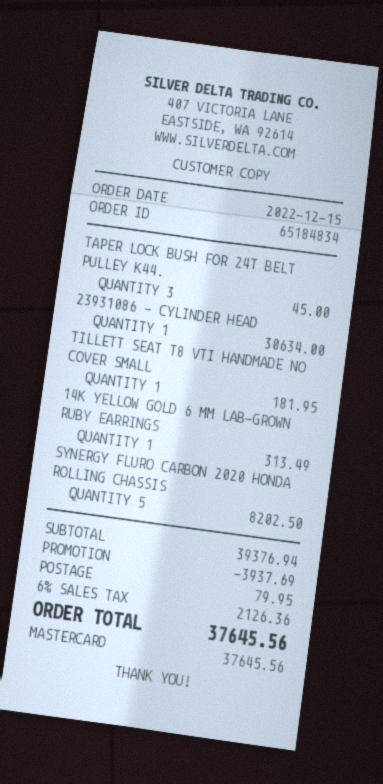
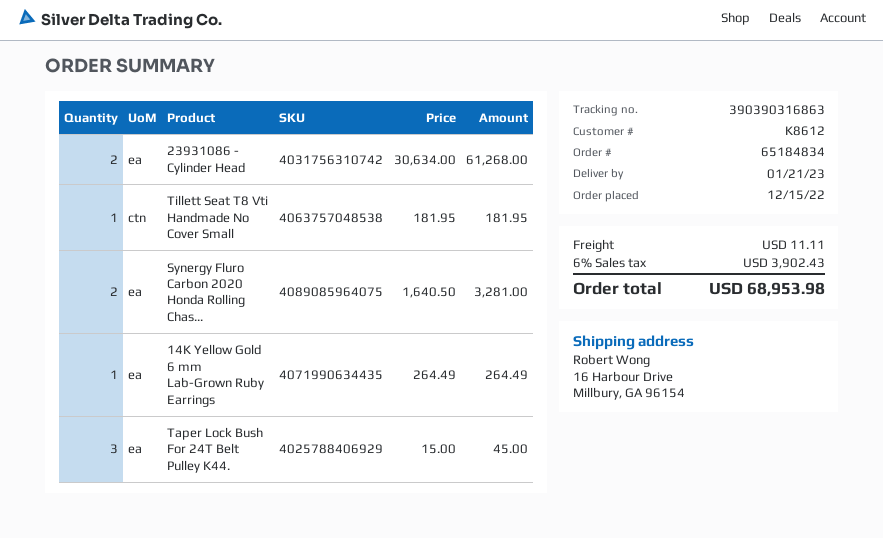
23931086 - CYLINDER HEAD: 1 for 30634.00 -> 2 for 61268.00
14K YELLOW GOLD 6 MM LAB-GROWN RUBY EARRINGS: 1 for 313.49 -> 1 for 264.49
SYNERGY FLURO CARBON 2020 HONDA ROLLING CHASSIS: 5 for 8202.50 -> 2 for 3281.00
discount: 3937.69 -> none
shipping: 79.95 -> 11.11
tax: 6% = 2126.36 -> 6% = 3902.43
total: 37645.56 -> 68953.98

